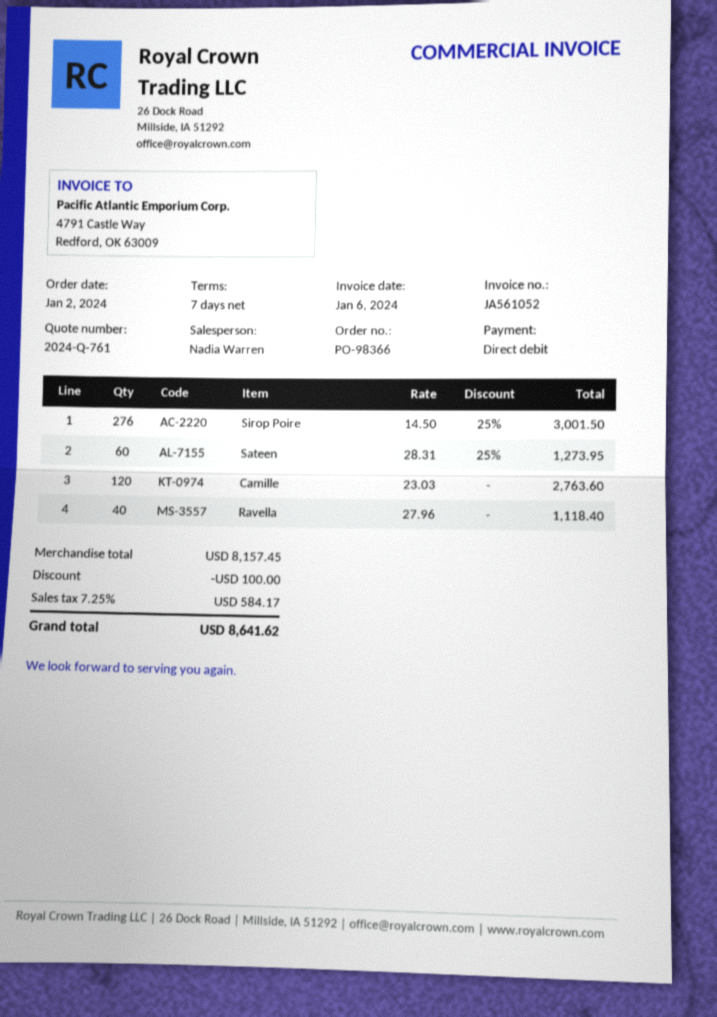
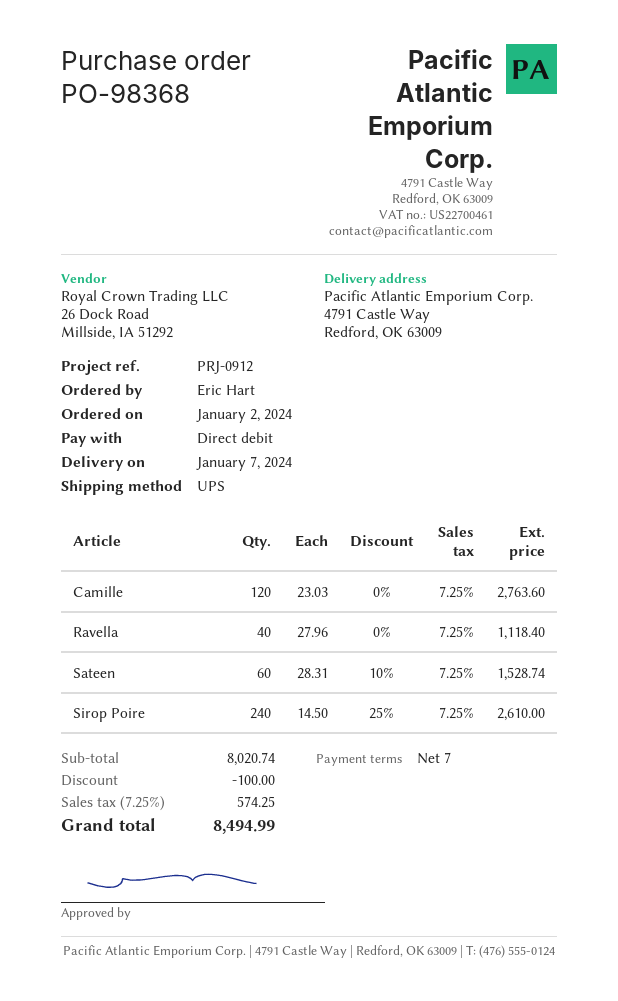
order number: PO-98366 -> PO-98368
Sirop Poire: 276 x 14.50 - 25% = 3001.50 -> 240 x 14.50 - 25% = 2610.00
Sateen: 60 x 28.31 - 25% = 1273.95 -> 60 x 28.31 - 10% = 1528.74
subtotal: 8157.45 -> 8020.74
tax: 7.25% = 584.17 -> 7.25% = 574.25
total: 8641.62 -> 8494.99

